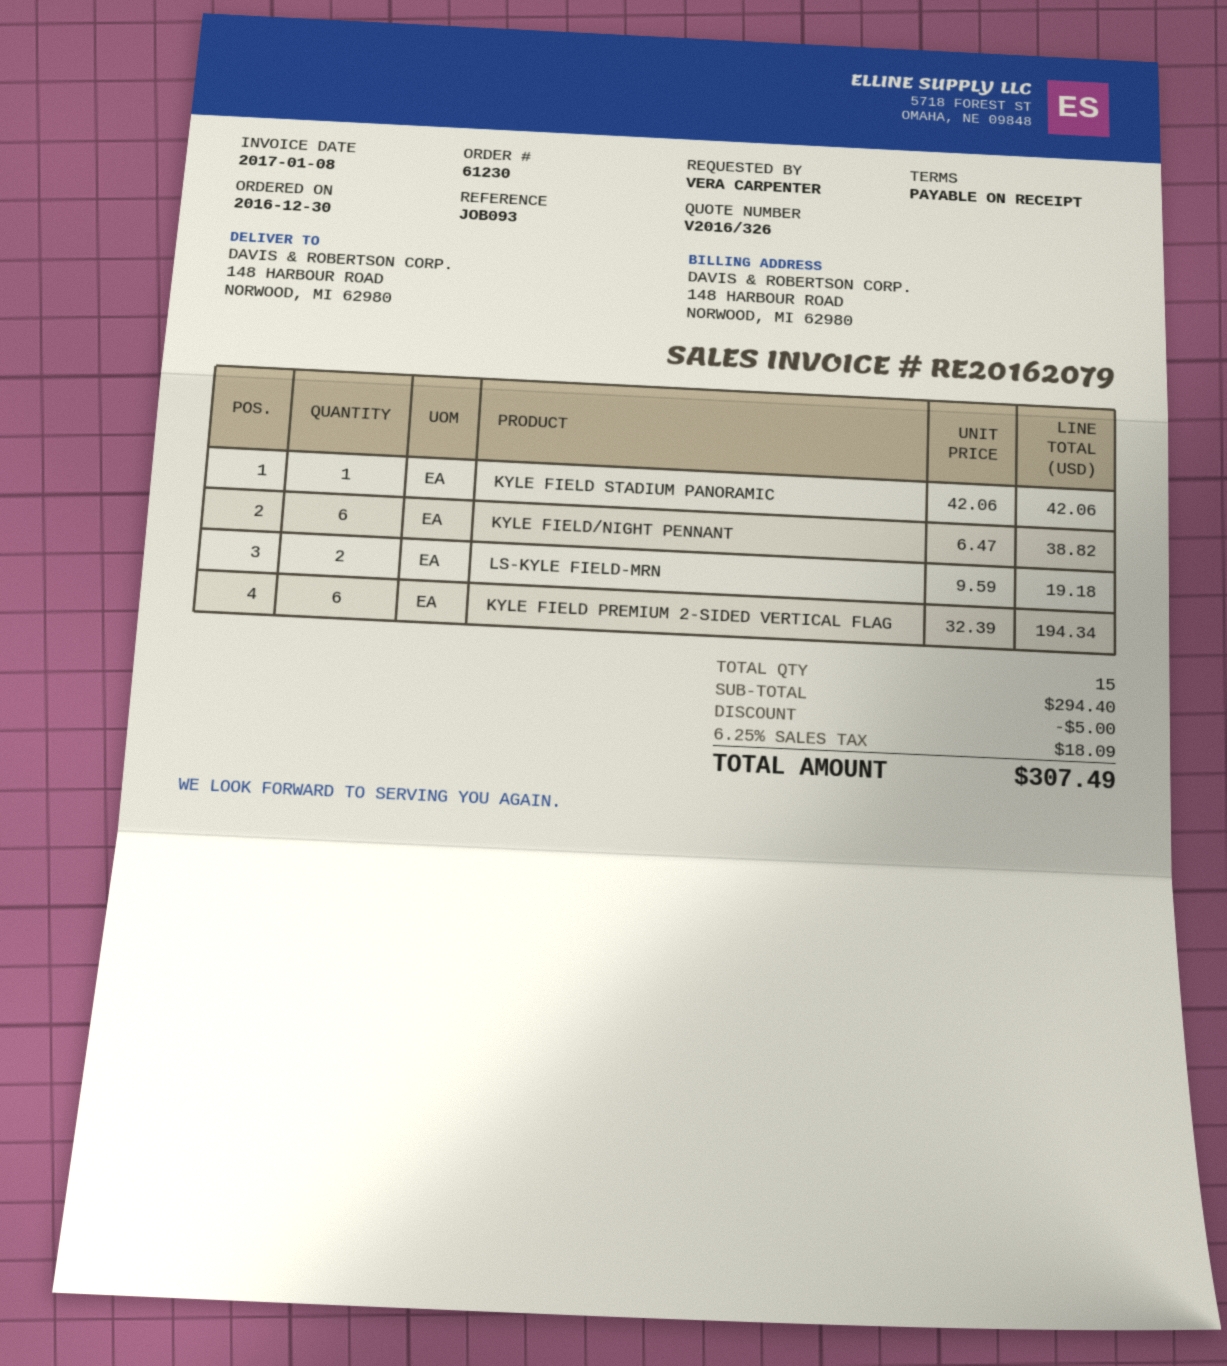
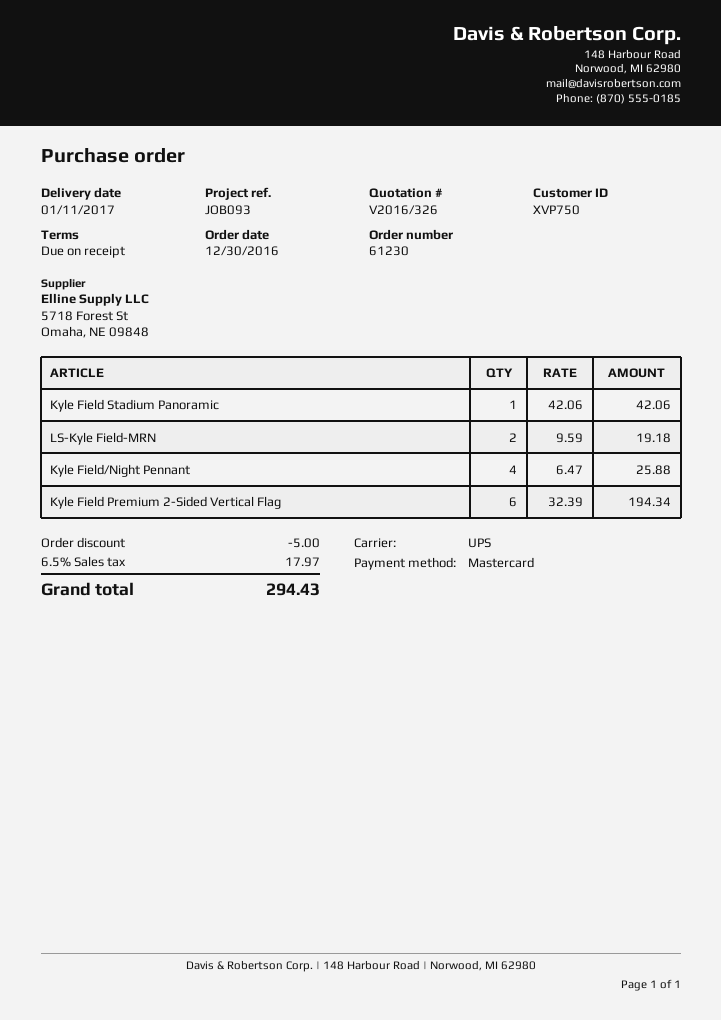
KYLE FIELD/NIGHT PENNANT: 6 x 6.47 = 38.82 -> 4 x 6.47 = 25.88
tax: 6.25% = 18.09 -> 6.5% = 17.97
total: 307.49 -> 294.43

